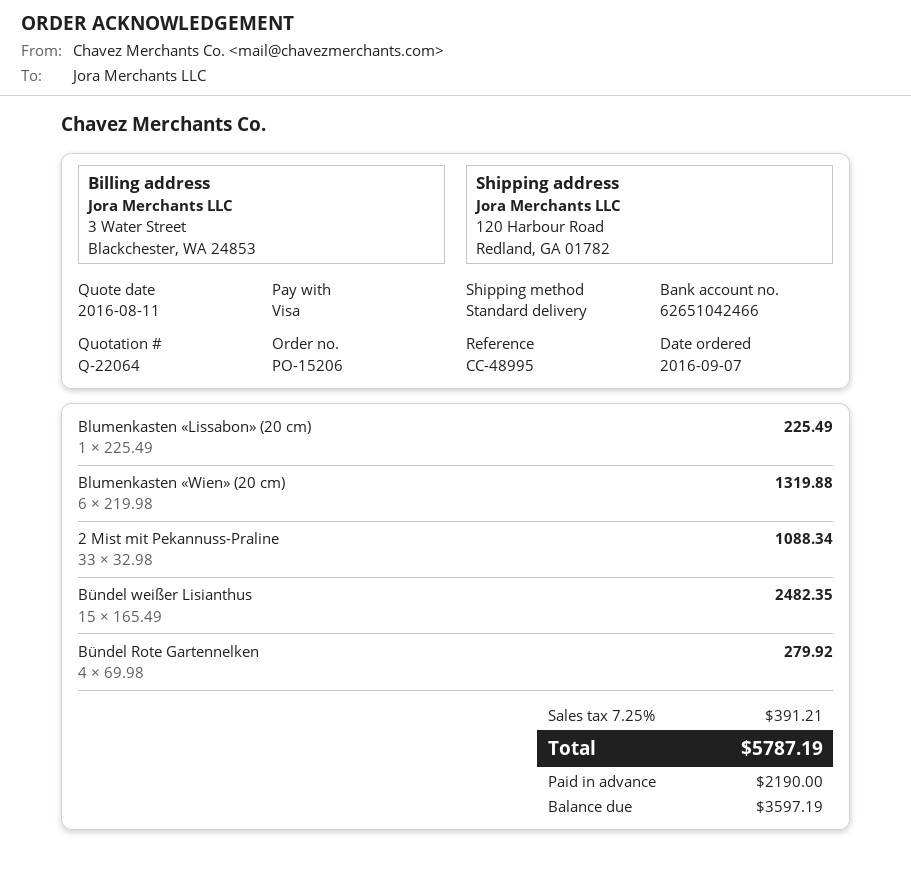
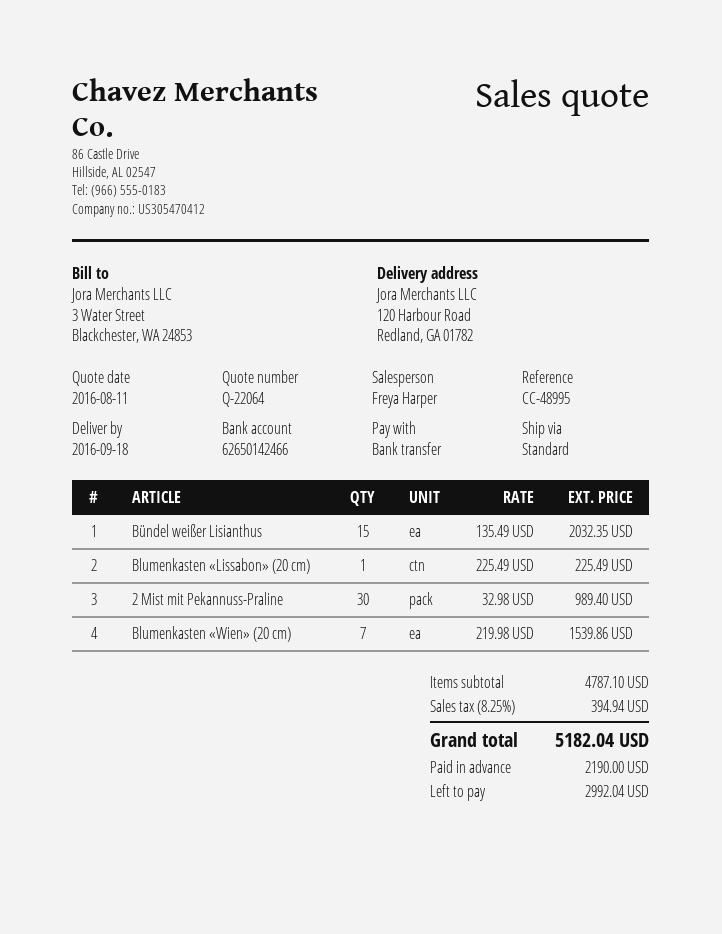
payment method: Visa -> bank transfer
bank account: 62651042466 -> 62650142466
Blumenkasten «Wien» (20 cm): 6 x 219.98 = 1319.88 -> 7 x 219.98 = 1539.86
2 Mist mit Pekannuss-Praline: 33 x 32.98 = 1088.34 -> 30 x 32.98 = 989.40
Bündel weißer Lisianthus: 15 x 165.49 = 2482.35 -> 15 x 135.49 = 2032.35
Bündel Rote Gartennelken: 4 x 69.98 = 279.92 -> none
tax: 7.25% = 391.21 -> 8.25% = 394.94
total: 5787.19 -> 5182.04
balance: 3597.19 -> 2992.04

